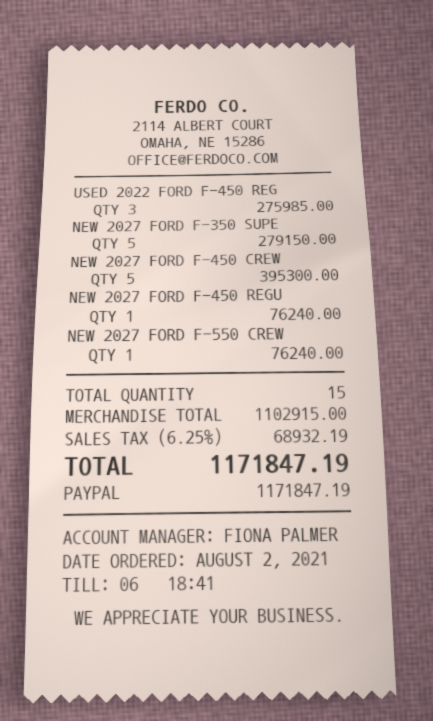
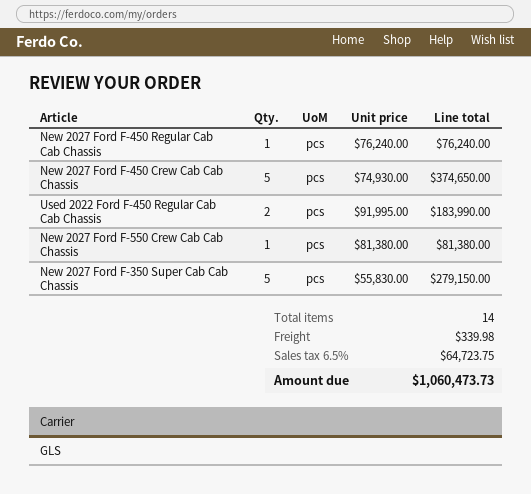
USED 2022 FORD F-450 REG: 3 for 275985.00 -> 2 for 183990.00
NEW 2027 FORD F-450 CREW: 5 for 395300.00 -> 5 for 374650.00
NEW 2027 FORD F-550 CREW: 1 for 76240.00 -> 1 for 81380.00
total quantity: 15 -> 14
shipping: none -> 339.98
tax: 6.25% = 68932.19 -> 6.5% = 64723.75
total: 1171847.19 -> 1060473.73

